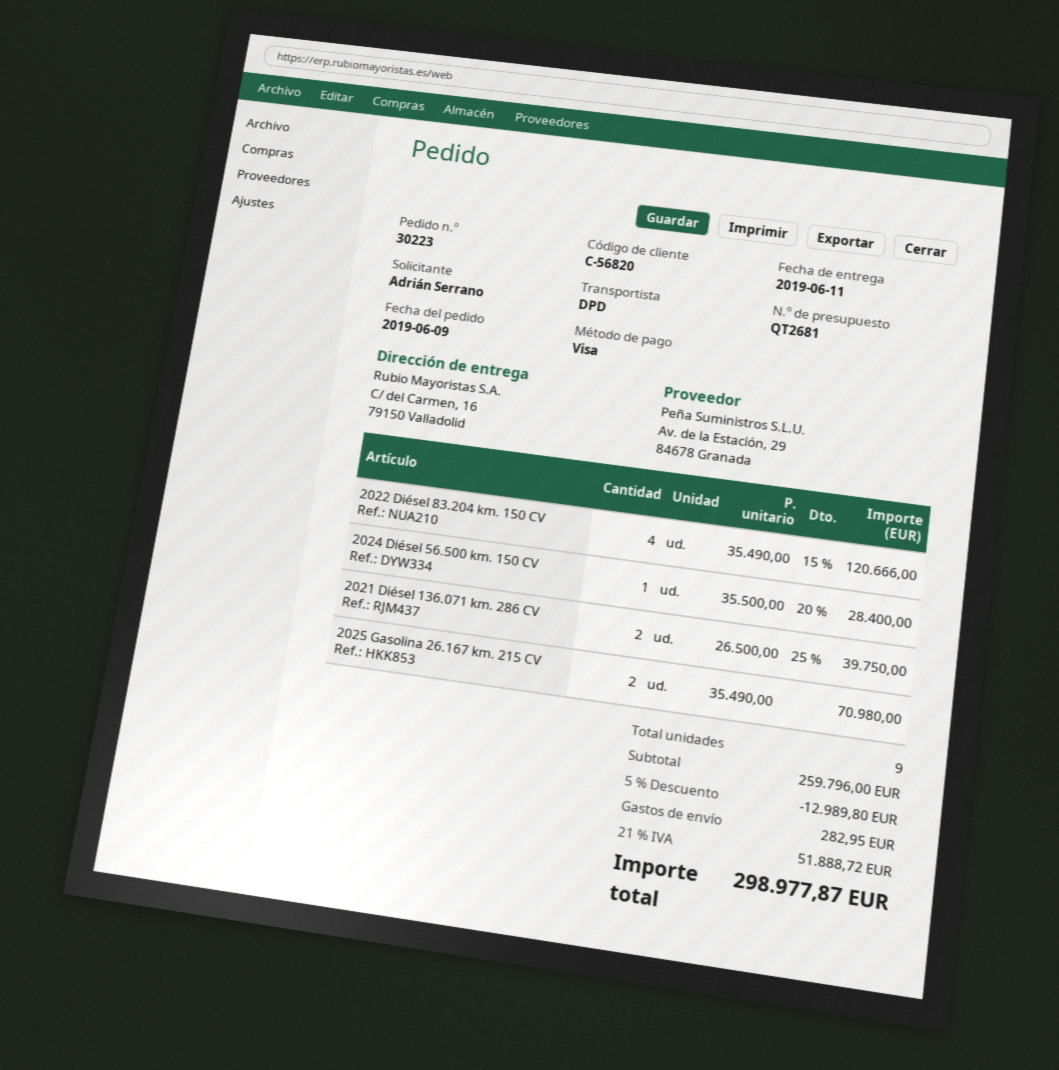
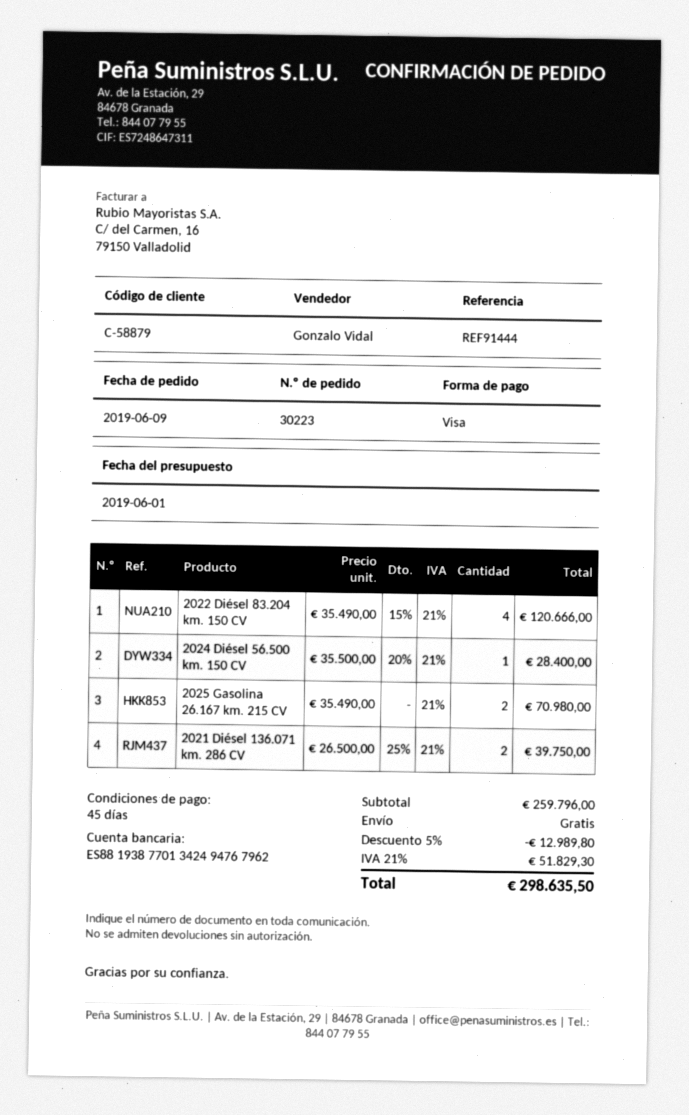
customer number: C-56820 -> C-58879
shipping: 282.95 -> 0.00
tax: 21% = 51888.72 -> 21% = 51829.30
total: 298977.87 -> 298635.50

